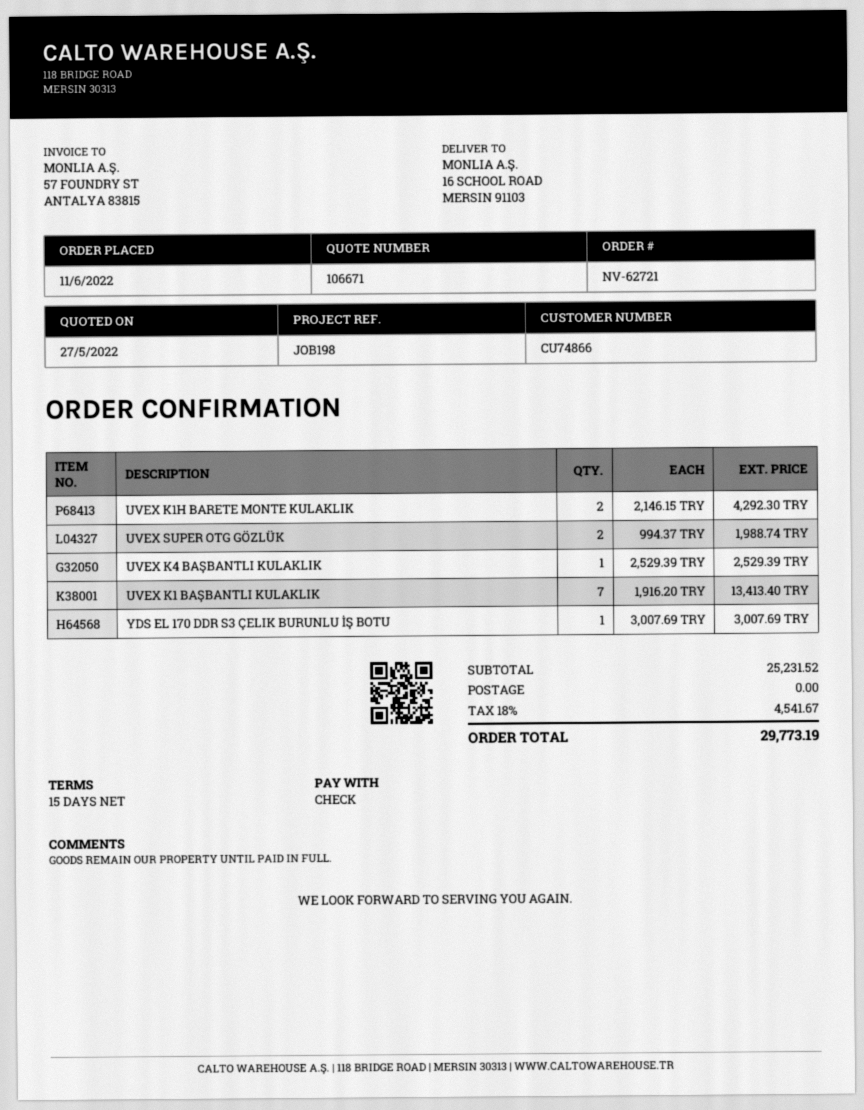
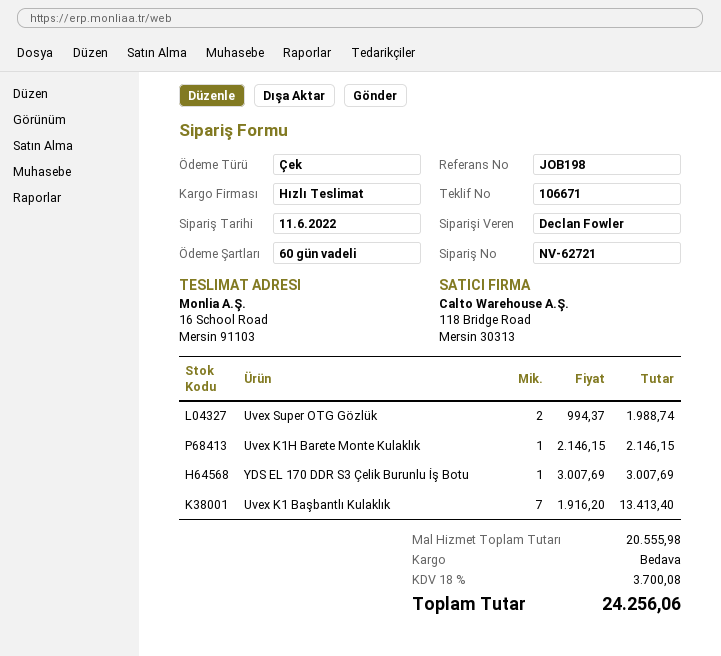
payment terms: 15 days -> 60 days
UVEX K1H BARETE MONTE KULAKLIK: 2 x 2146.15 = 4292.30 -> 1 x 2146.15 = 2146.15
UVEX K4 BAŞBANTLI KULAKLIK: 1 x 2529.39 = 2529.39 -> none
subtotal: 25231.52 -> 20555.98
tax: 18% = 4541.67 -> 18% = 3700.08
total: 29773.19 -> 24256.06

